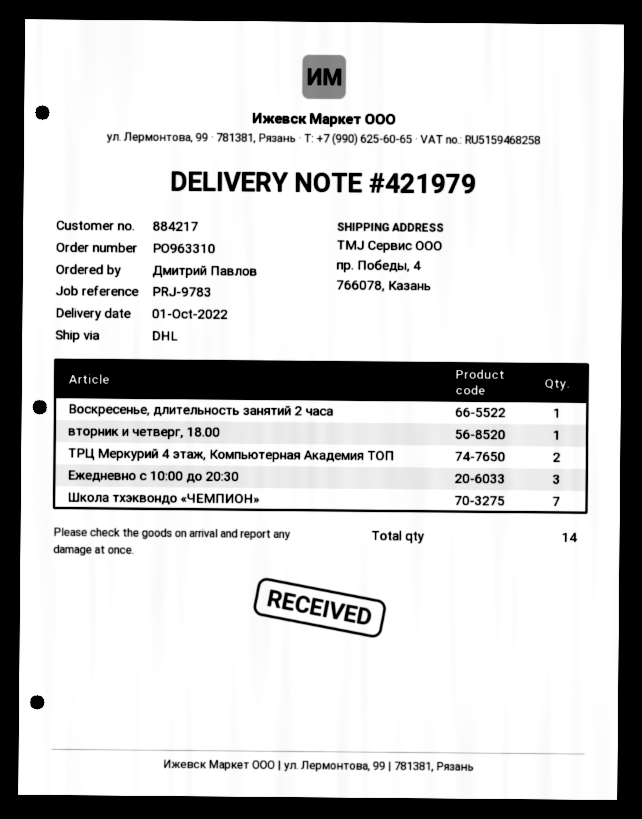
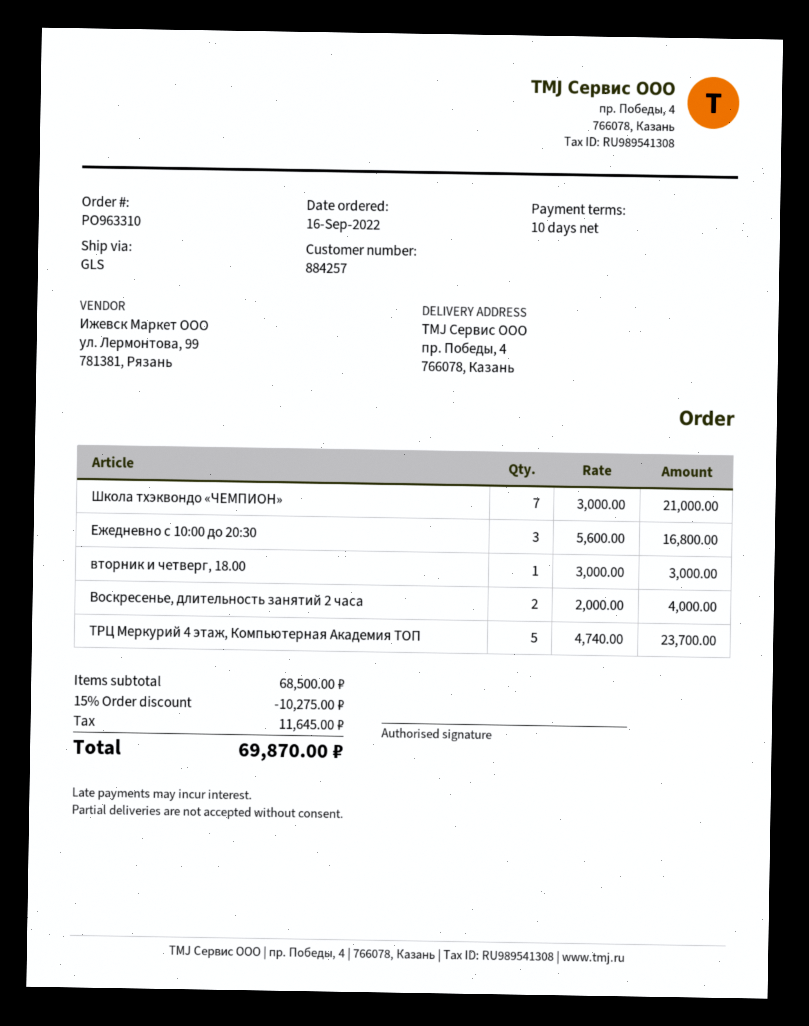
customer number: 884217 -> 884257
shipping method: DHL -> GLS
Воскресенье, длительность занятий 2 часа: 1 -> 2
ТРЦ Меркурий 4 этаж, Компьютерная Академия ТОП: 2 -> 5

